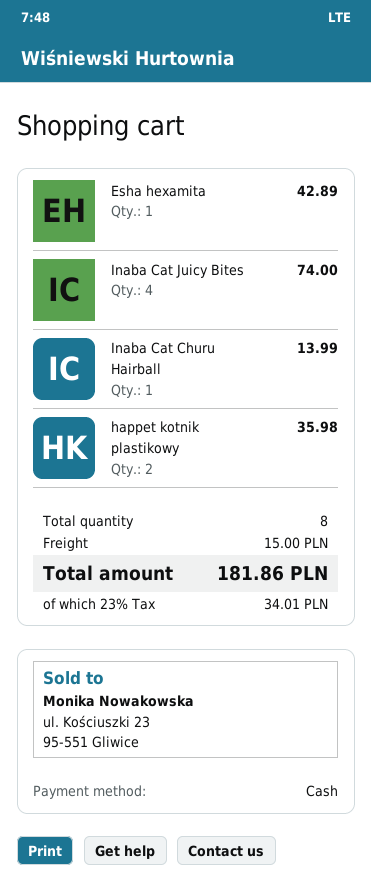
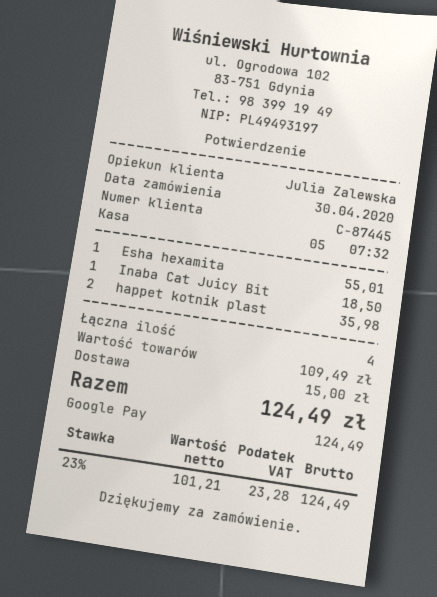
payment method: cash -> Google Pay
Esha hexamita: 1 for 42.89 -> 1 for 55.01
Inaba Cat Juicy Bites: 4 for 74.00 -> 1 for 18.50
Inaba Cat Churu Hairball: 1 for 13.99 -> none
total quantity: 8 -> 4
tax: 23% = 34.01 -> 23% = 23.28
total: 181.86 -> 124.49

